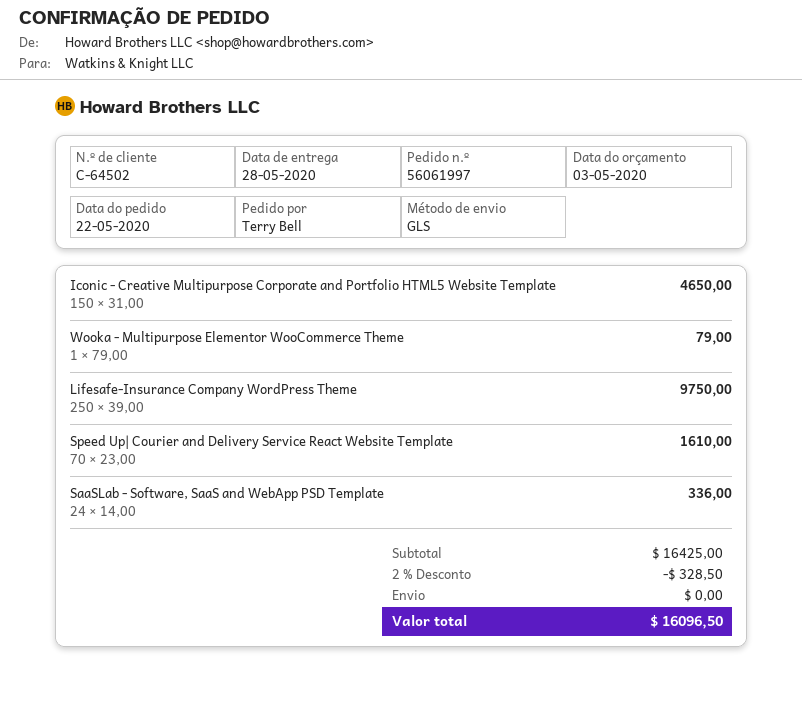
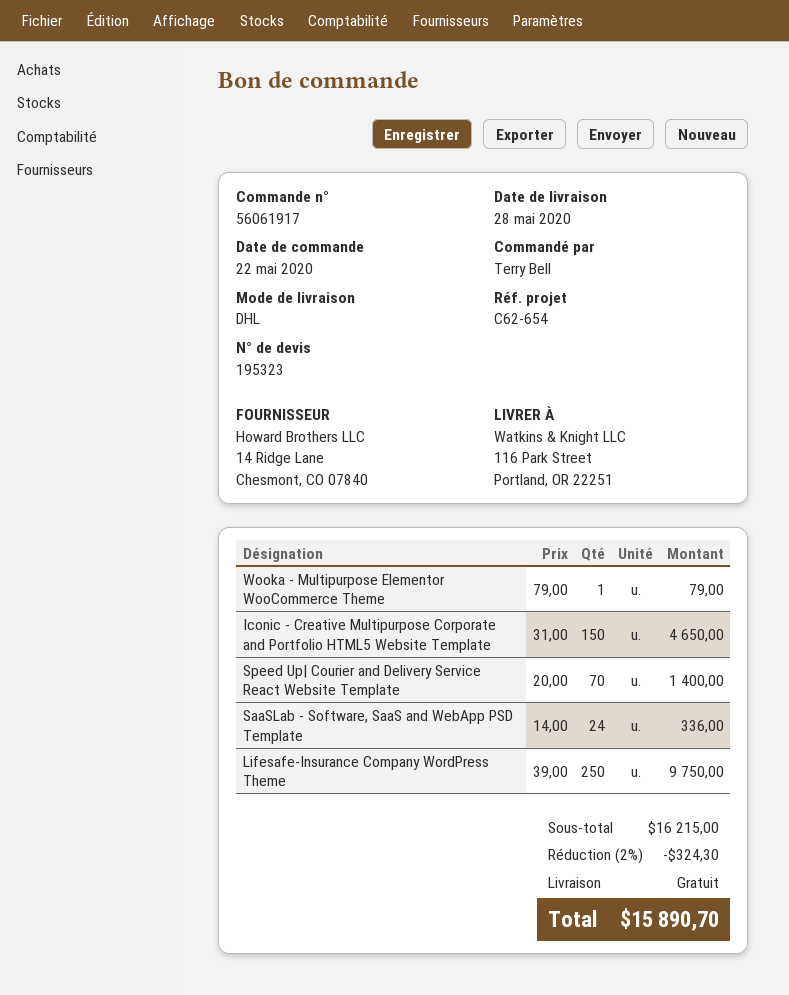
order number: 56061997 -> 56061917
shipping method: GLS -> DHL
Speed Up| Courier and Delivery Service React Website Template: 70 x 23.00 = 1610.00 -> 70 x 20.00 = 1400.00
subtotal: 16425.00 -> 16215.00
discount: 2% = 328.50 -> 2% = 324.30
total: 16096.50 -> 15890.70

